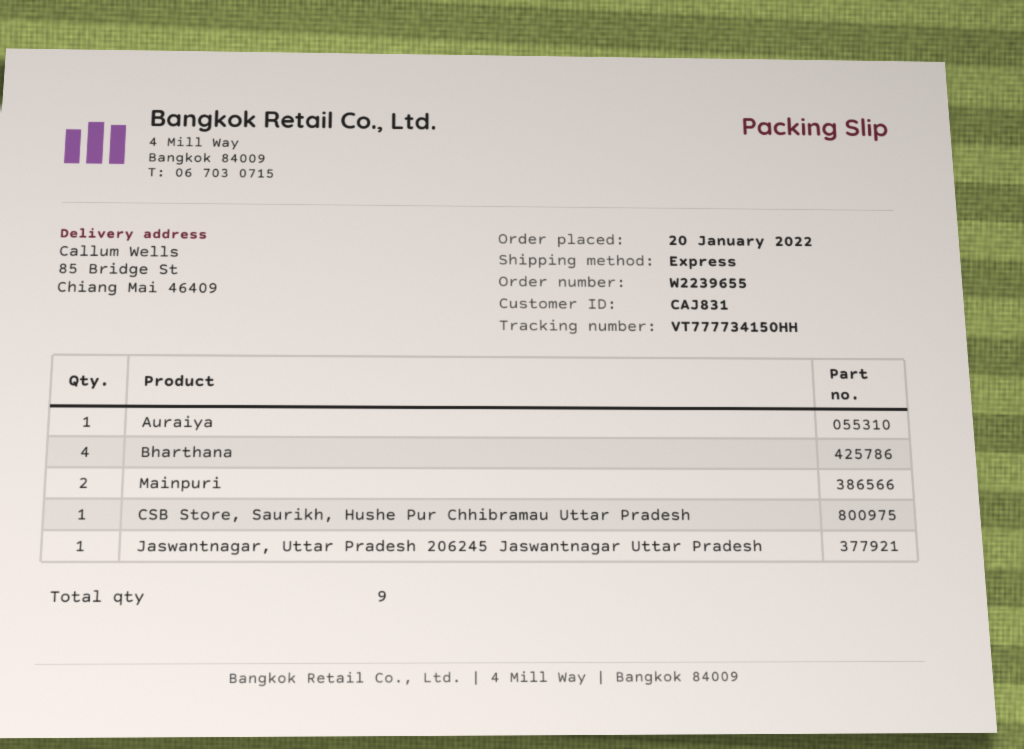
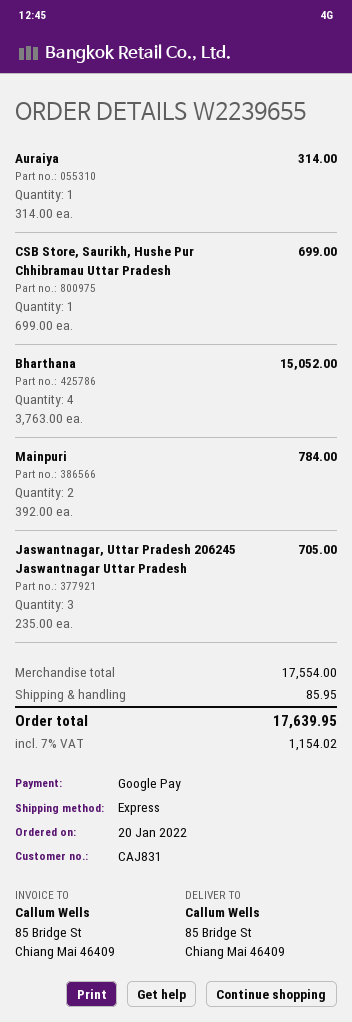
Jaswantnagar, Uttar Pradesh 206245 Jaswantnagar Uttar Pradesh: 1 -> 3

